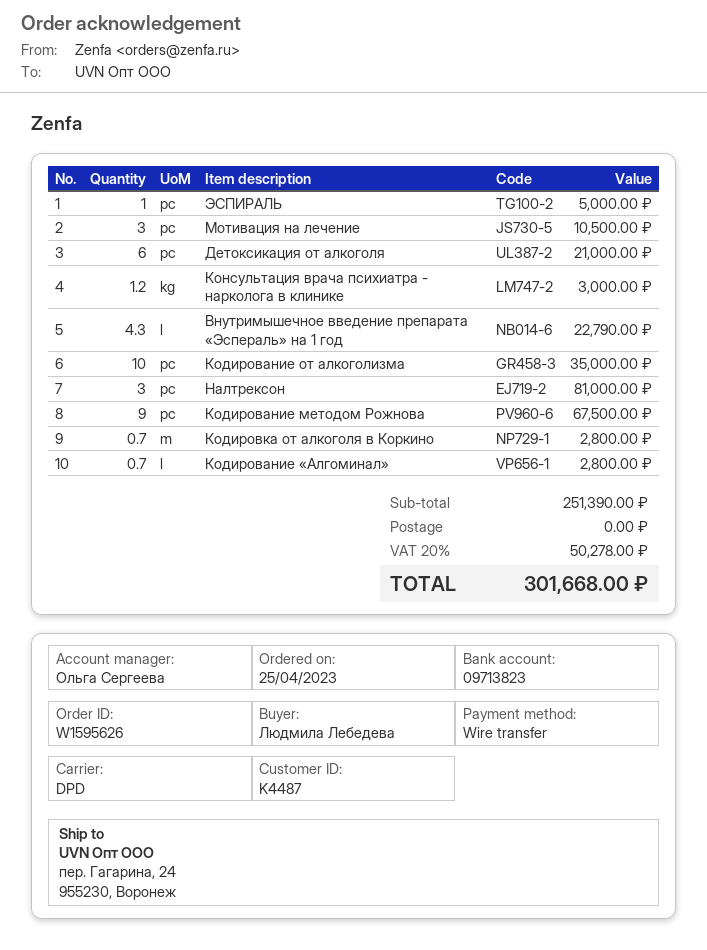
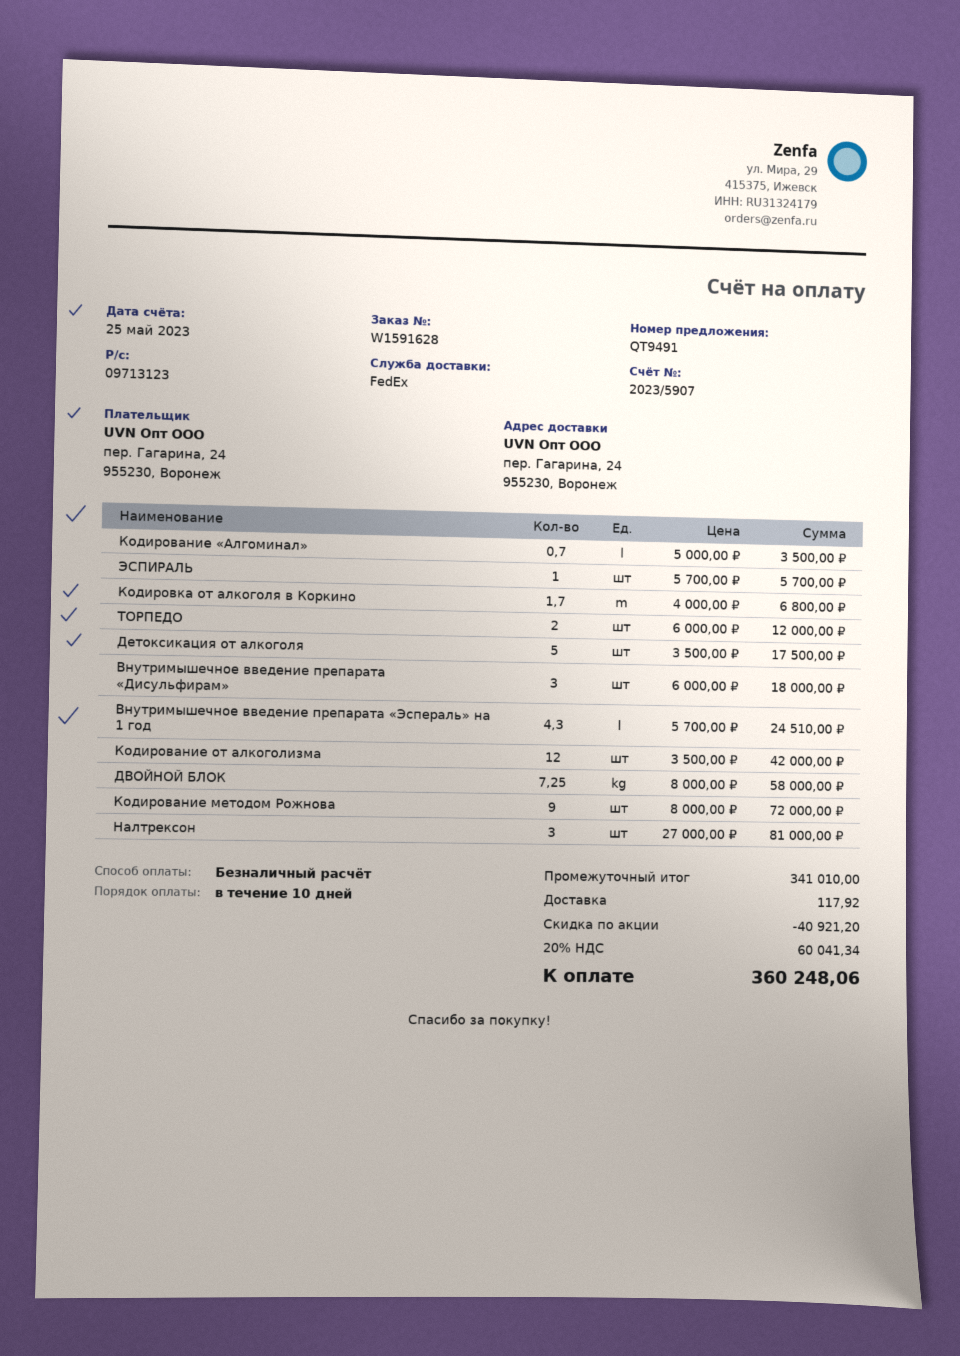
order number: W1595626 -> W1591628
bank account: 09713823 -> 09713123
shipping method: DPD -> FedEx
ЭСПИРАЛЬ: 1 for 5000.00 -> 1 for 5700.00
Мотивация на лечение: 3 for 10500.00 -> none
Детоксикация от алкоголя: 6 for 21000.00 -> 5 for 17500.00
Консультация врача психиатра - нарколога в клинике: 1.2 for 3000.00 -> none
Внутримышечное введение препарата «Эспераль» на 1 год: 4.3 for 22790.00 -> 4.3 for 24510.00
Кодирование от алкоголизма: 10 for 35000.00 -> 12 for 42000.00
Кодирование методом Рожнова: 9 for 67500.00 -> 9 for 72000.00
Кодировка от алкоголя в Коркино: 0.7 for 2800.00 -> 1.7 for 6800.00
Кодирование «Алгоминал»: 0.7 for 2800.00 -> 0.7 for 3500.00
ТОРПЕДО: none -> 2 for 12000.00
Внутримышечное введение препарата «Дисульфирам»: none -> 3 for 18000.00
ДВОЙНОЙ БЛОК: none -> 7.25 for 58000.00
subtotal: 251390.00 -> 341010.00
discount: none -> 40921.20
shipping: 0.00 -> 117.92
tax: 20% = 50278.00 -> 20% = 60041.34
total: 301668.00 -> 360248.06

